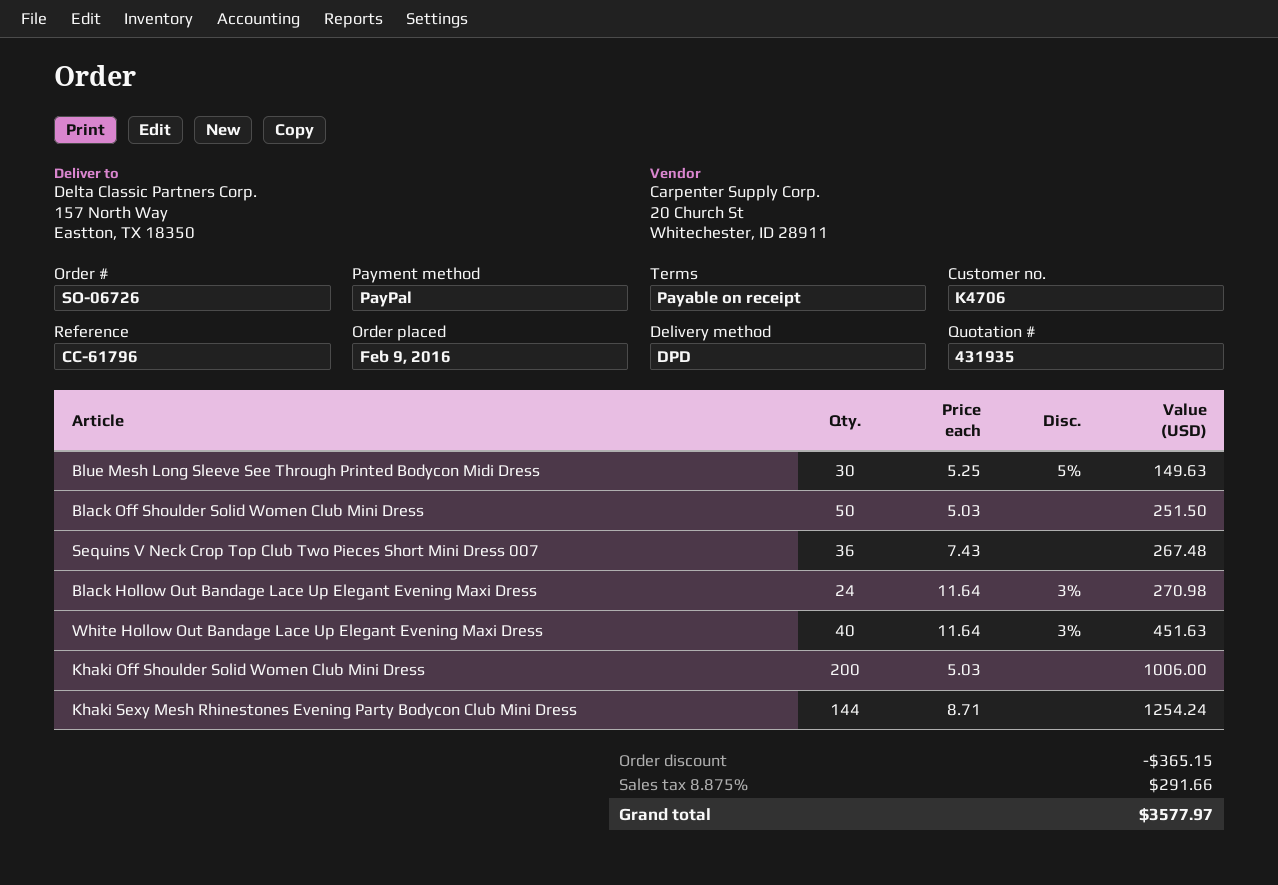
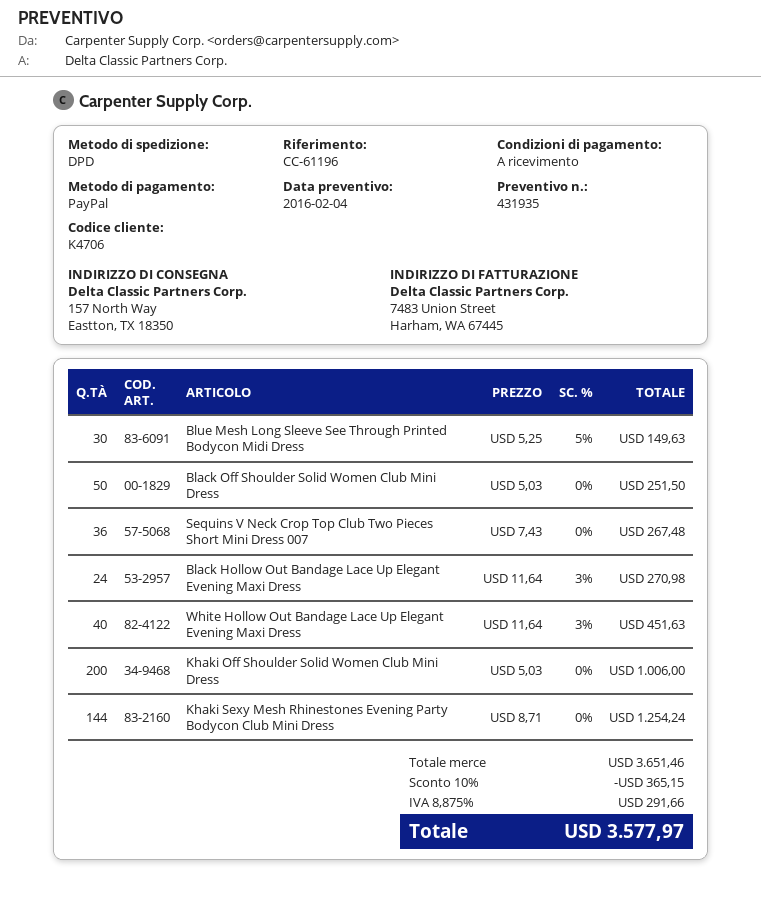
reference: CC-61796 -> CC-61196

